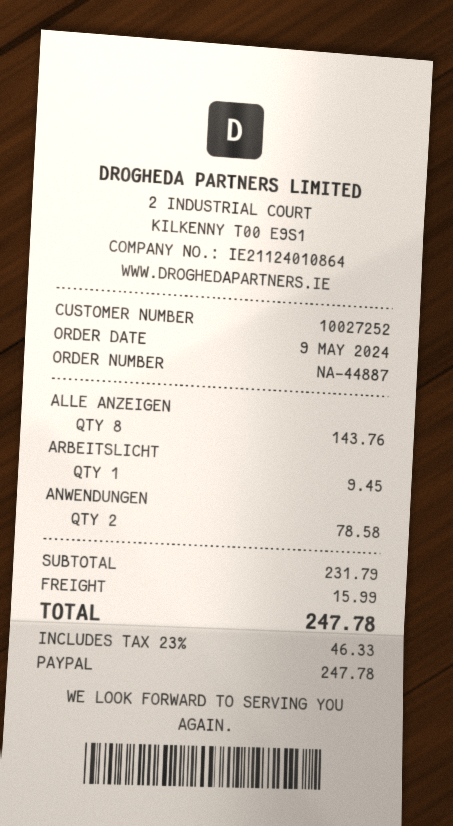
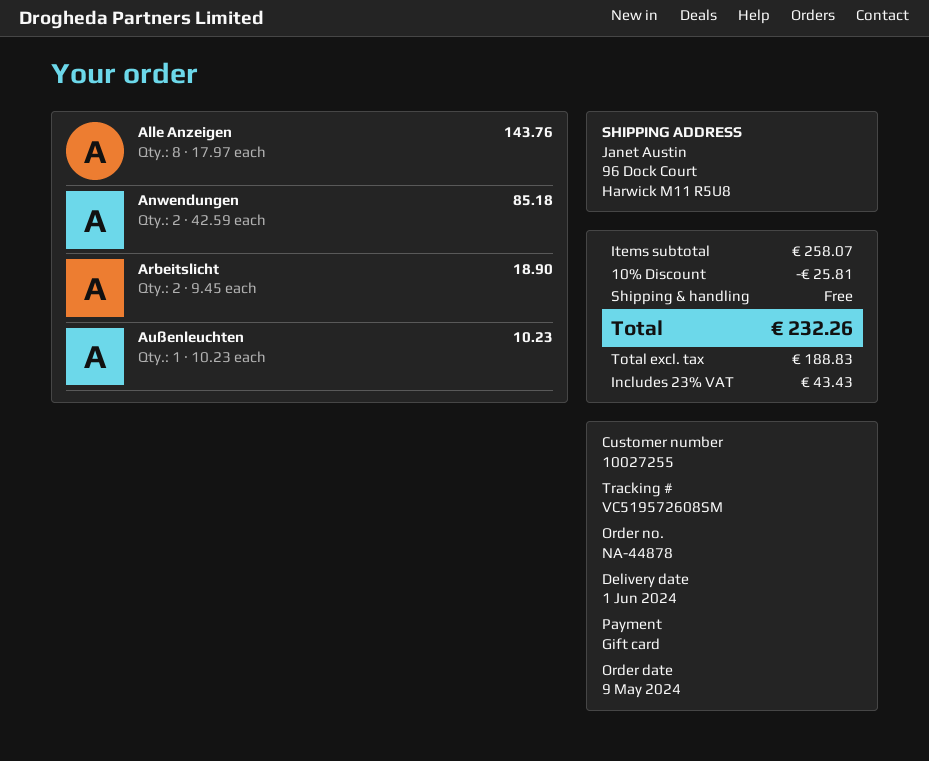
order number: NA-44887 -> NA-44878
customer number: 10027252 -> 10027255
payment method: PayPal -> gift card
ARBEITSLICHT: 1 for 9.45 -> 2 for 18.90
ANWENDUNGEN: 2 for 78.58 -> 2 for 85.18
Außenleuchten: none -> 1 for 10.23
subtotal: 231.79 -> 258.07
discount: none -> 10% = 25.81
shipping: 15.99 -> 0.00
tax: 23% = 46.33 -> 23% = 43.43
total: 247.78 -> 232.26

